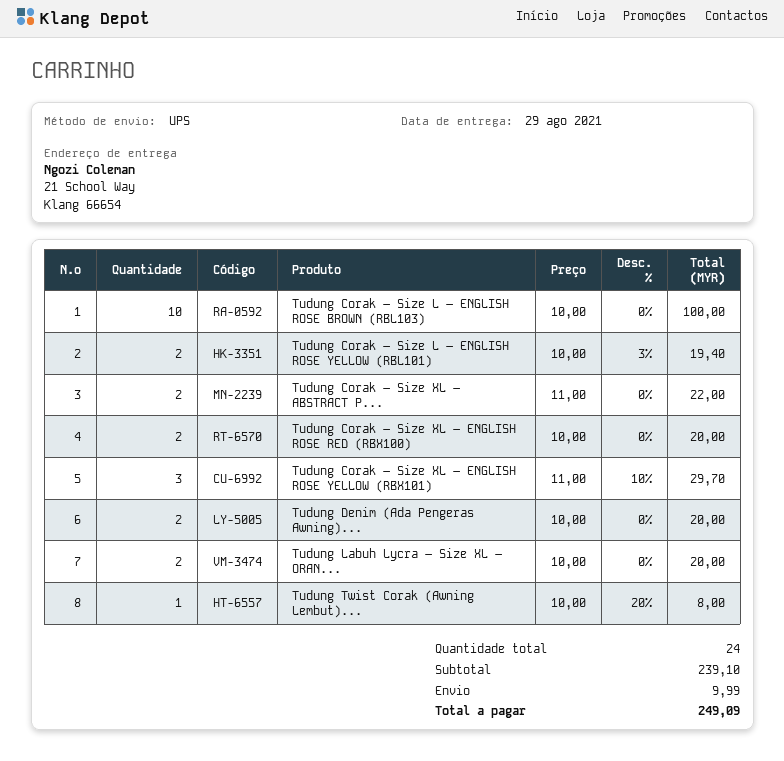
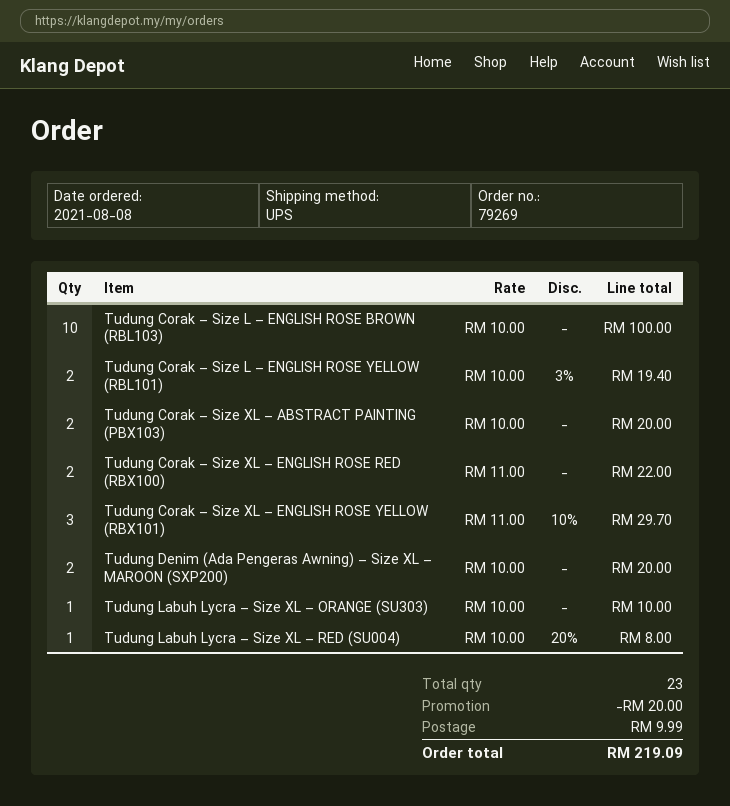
Tudung Corak – Size XL – ABSTRACT P...: 2 x 11.00 = 22.00 -> 2 x 10.00 = 20.00
Tudung Corak – Size XL – ENGLISH ROSE RED (RBX100): 2 x 10.00 = 20.00 -> 2 x 11.00 = 22.00
Tudung Labuh Lycra – Size XL – ORAN...: 2 x 10.00 = 20.00 -> 1 x 10.00 = 10.00
Tudung Twist Corak (Awning Lembut)...: 1 x 10.00 - 20% = 8.00 -> none
Tudung Labuh Lycra – Size XL – RED (SU004): none -> 1 x 10.00 - 20% = 8.00
total quantity: 24 -> 23
discount: none -> 20.00
total: 249.09 -> 219.09

